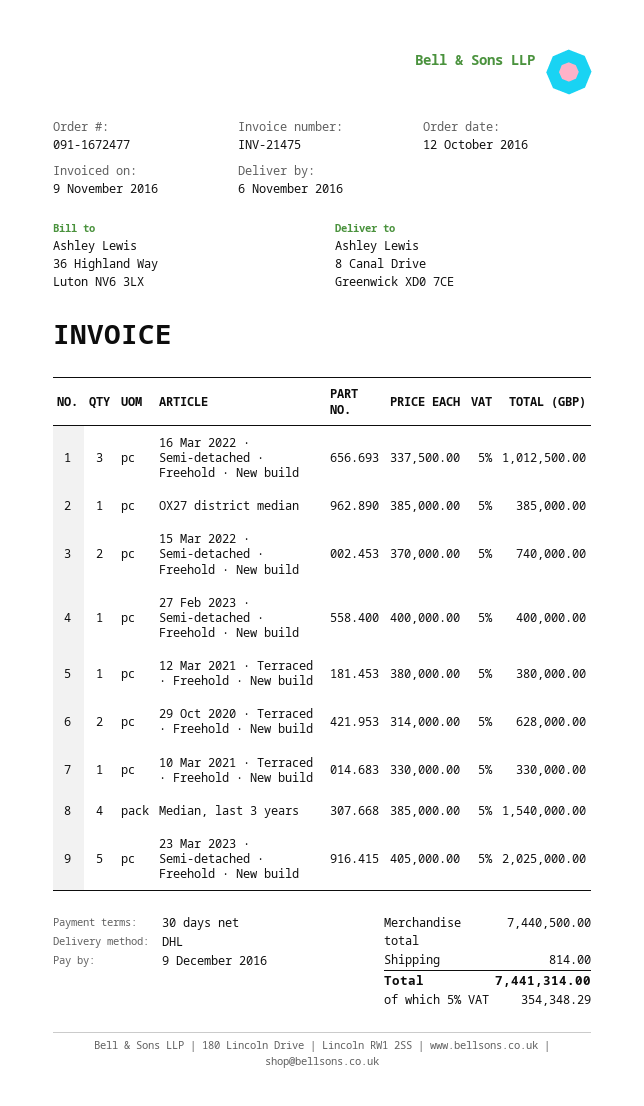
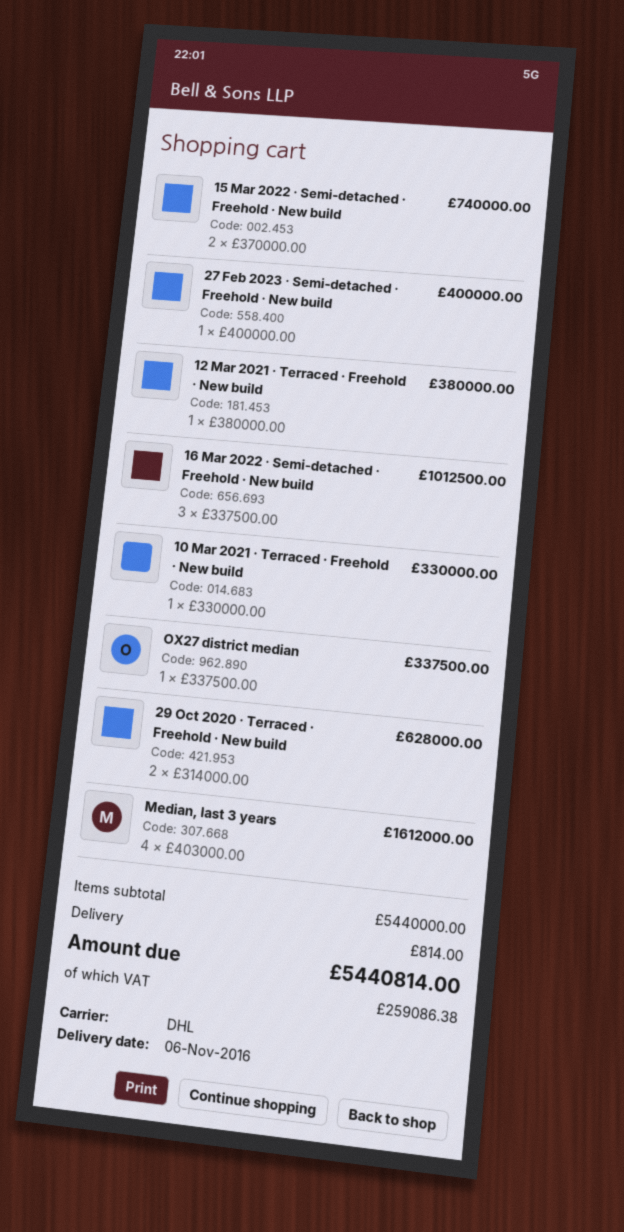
OX27 district median: 1 x 385000.00 = 385000.00 -> 1 x 337500.00 = 337500.00
Median, last 3 years: 4 x 385000.00 = 1540000.00 -> 4 x 403000.00 = 1612000.00
23 Mar 2023 · Semi-detached · Freehold · New build: 5 x 405000.00 = 2025000.00 -> none
subtotal: 7440500.00 -> 5440000.00
tax: 354348.29 -> 259086.38
total: 7441314.00 -> 5440814.00

